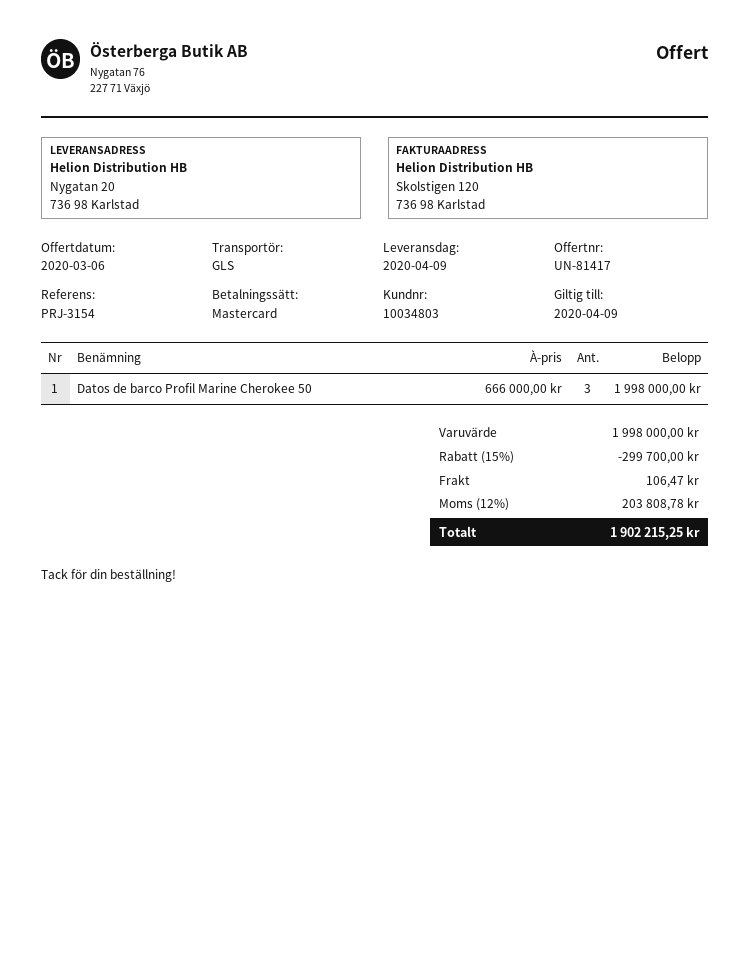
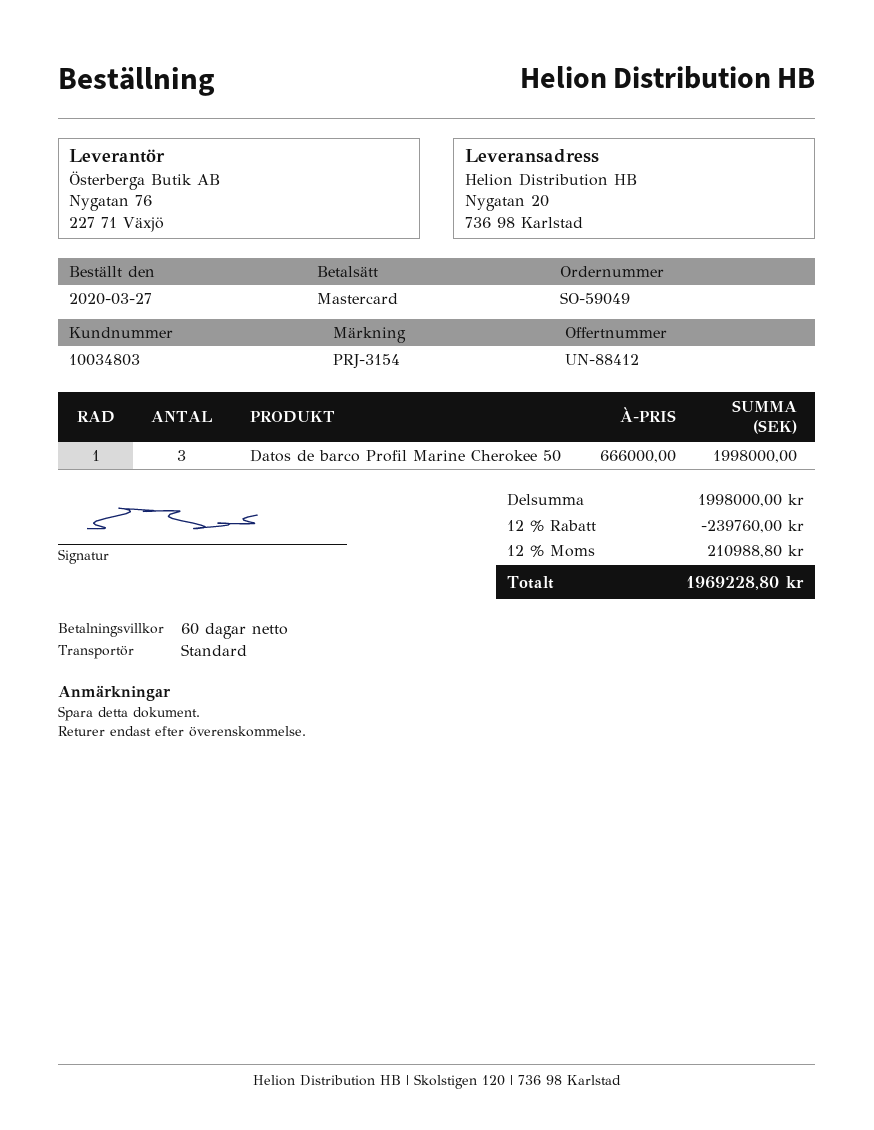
quote number: UN-81417 -> UN-88412
shipping method: GLS -> standard
discount: 15% = 299700.00 -> 12% = 239760.00
shipping: 106.47 -> none
tax: 12% = 203808.78 -> 12% = 210988.80
total: 1902215.25 -> 1969228.80

